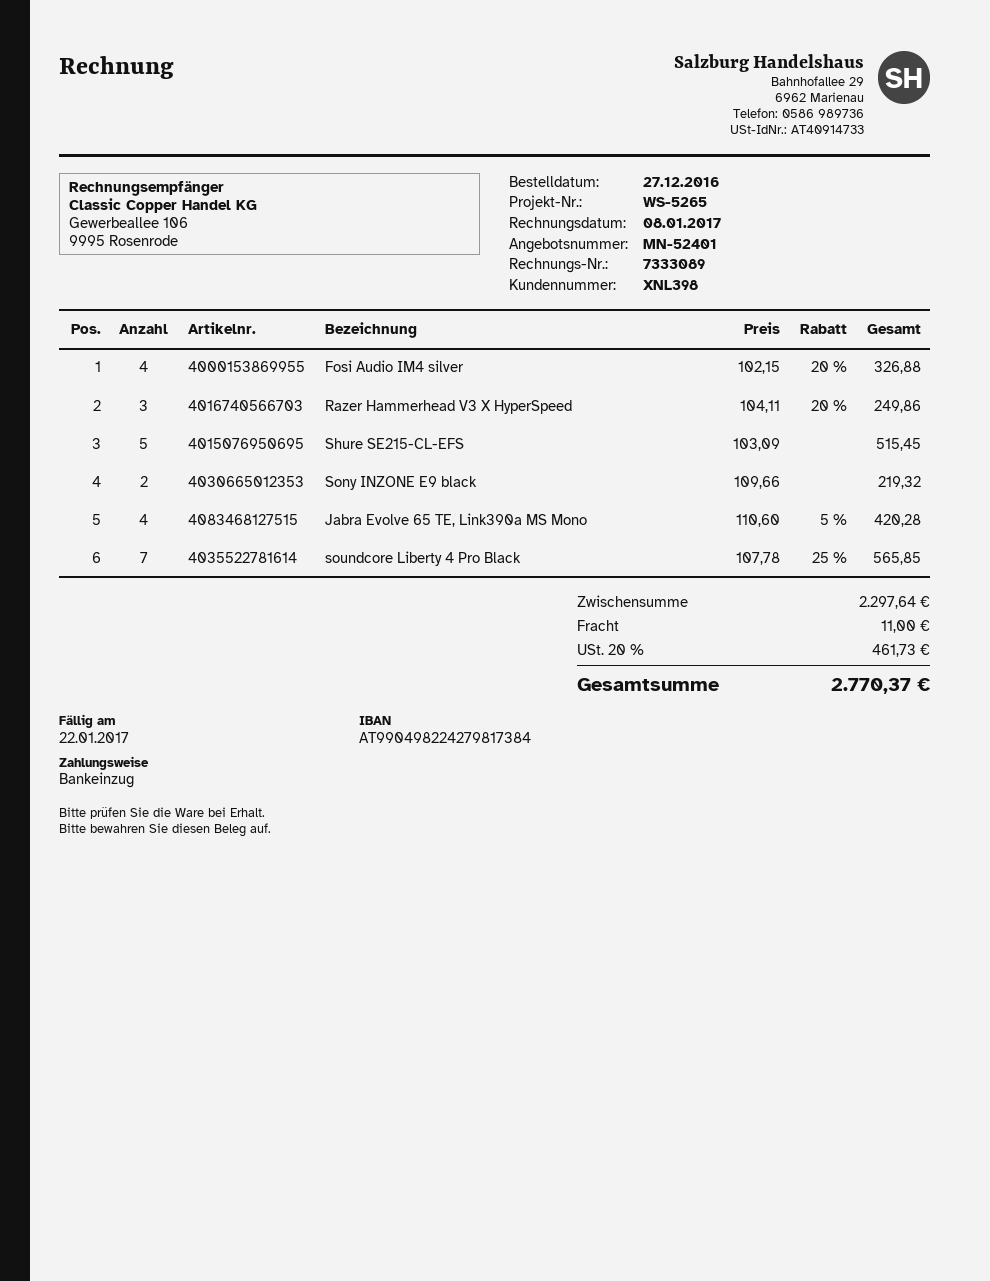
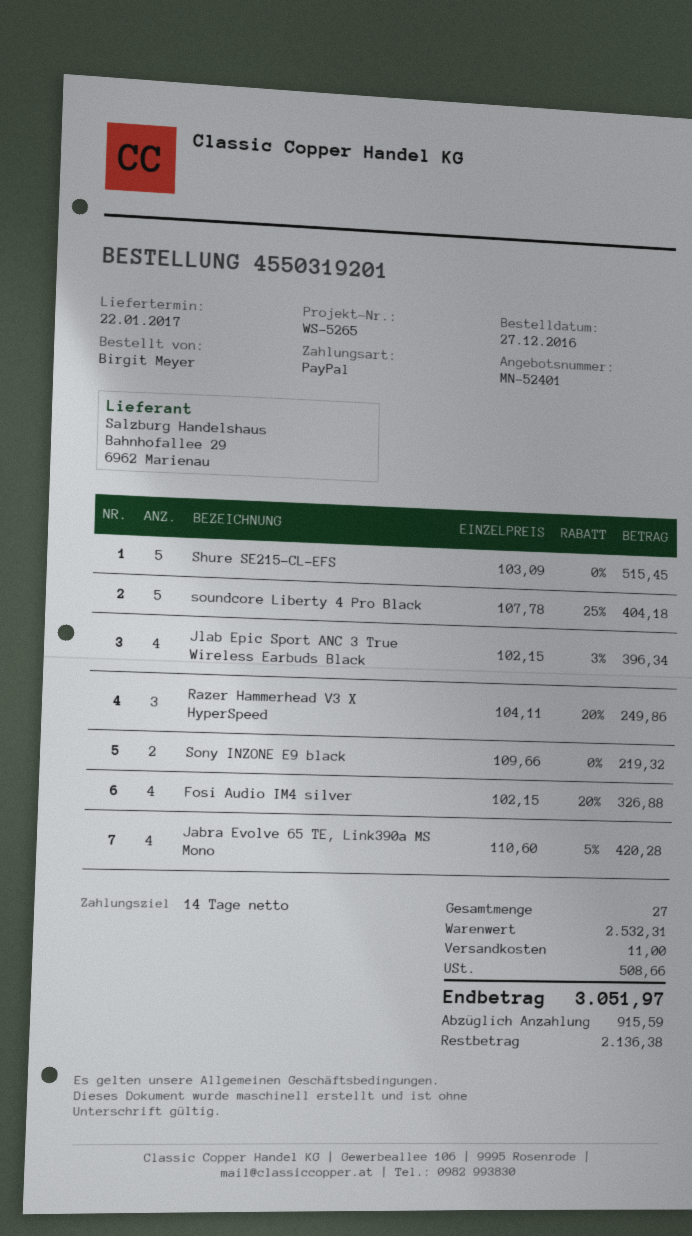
payment method: direct debit -> PayPal
soundcore Liberty 4 Pro Black: 7 x 107.78 - 25% = 565.85 -> 5 x 107.78 - 25% = 404.18
Jlab Epic Sport ANC 3 True Wireless Earbuds Black: none -> 4 x 102.15 - 3% = 396.34
subtotal: 2297.64 -> 2532.31
tax: 461.73 -> 508.66
total: 2770.37 -> 3051.97

